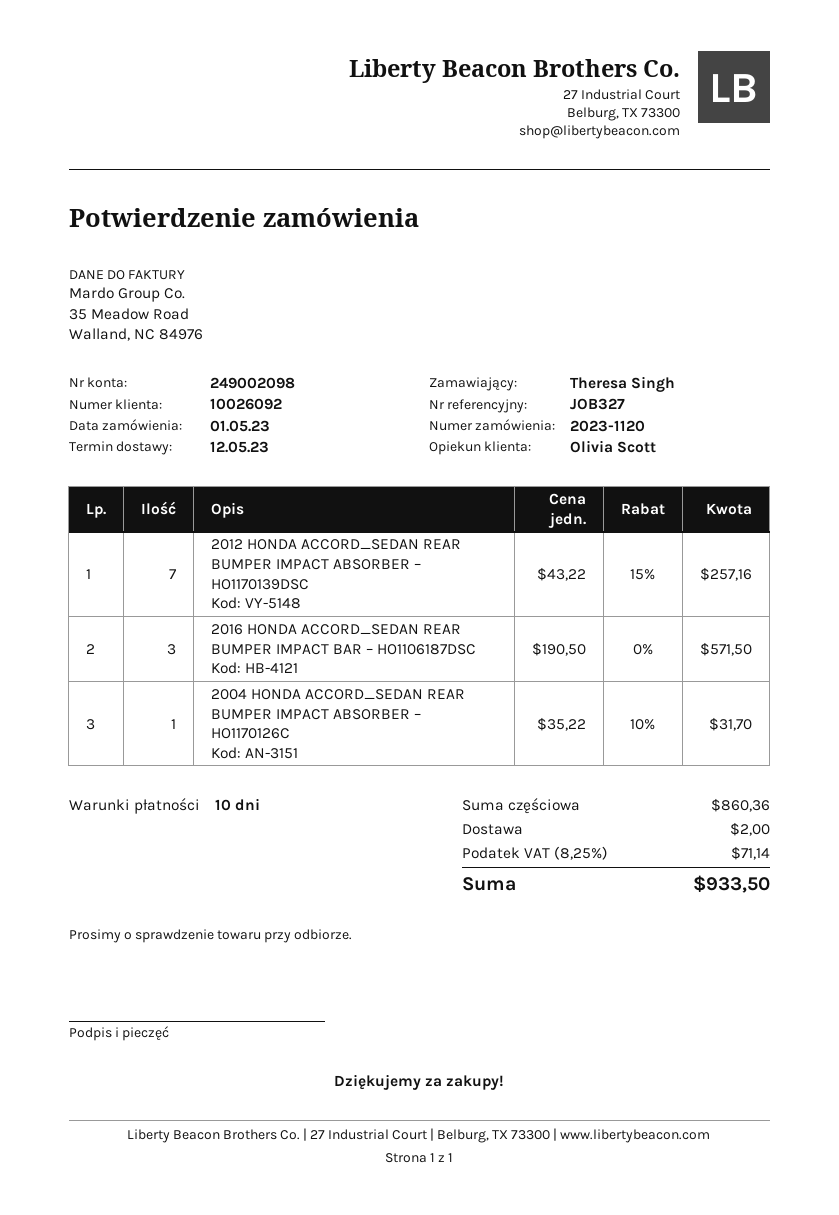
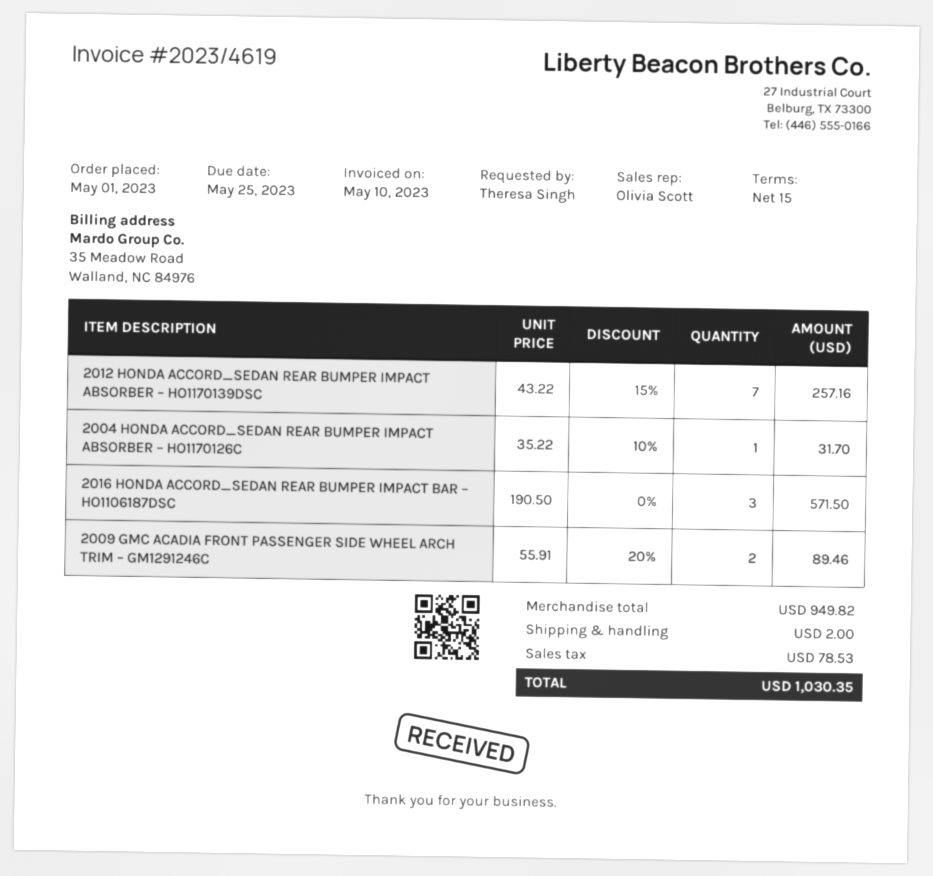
payment terms: 10 days -> 15 days
2009 GMC ACADIA FRONT PASSENGER SIDE WHEEL ARCH TRIM – GM1291246C: none -> 2 x 55.91 - 20% = 89.46
subtotal: 860.36 -> 949.82
tax: 71.14 -> 78.53
total: 933.50 -> 1030.35

